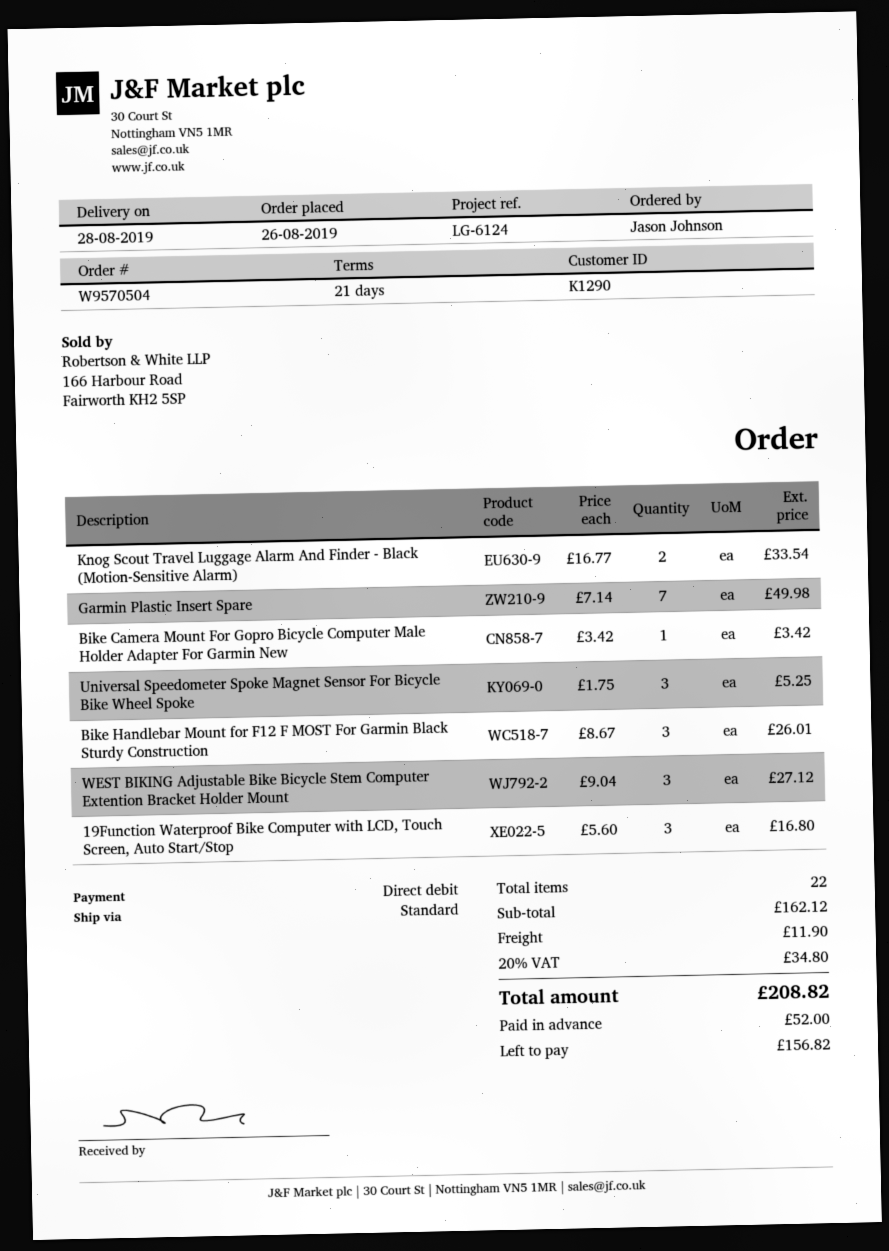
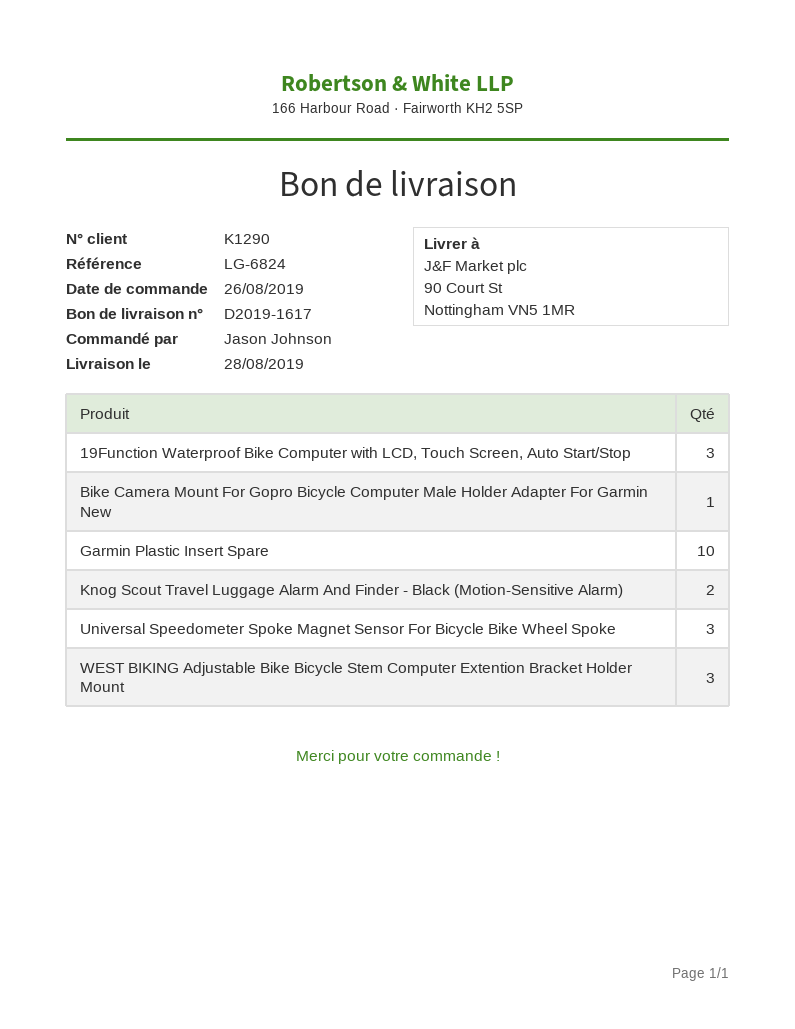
reference: LG-6124 -> LG-6824
Garmin Plastic Insert Spare: 7 -> 10
Bike Handlebar Mount for F12 F MOST For Garmin Black Sturdy Construction: 3 -> none

